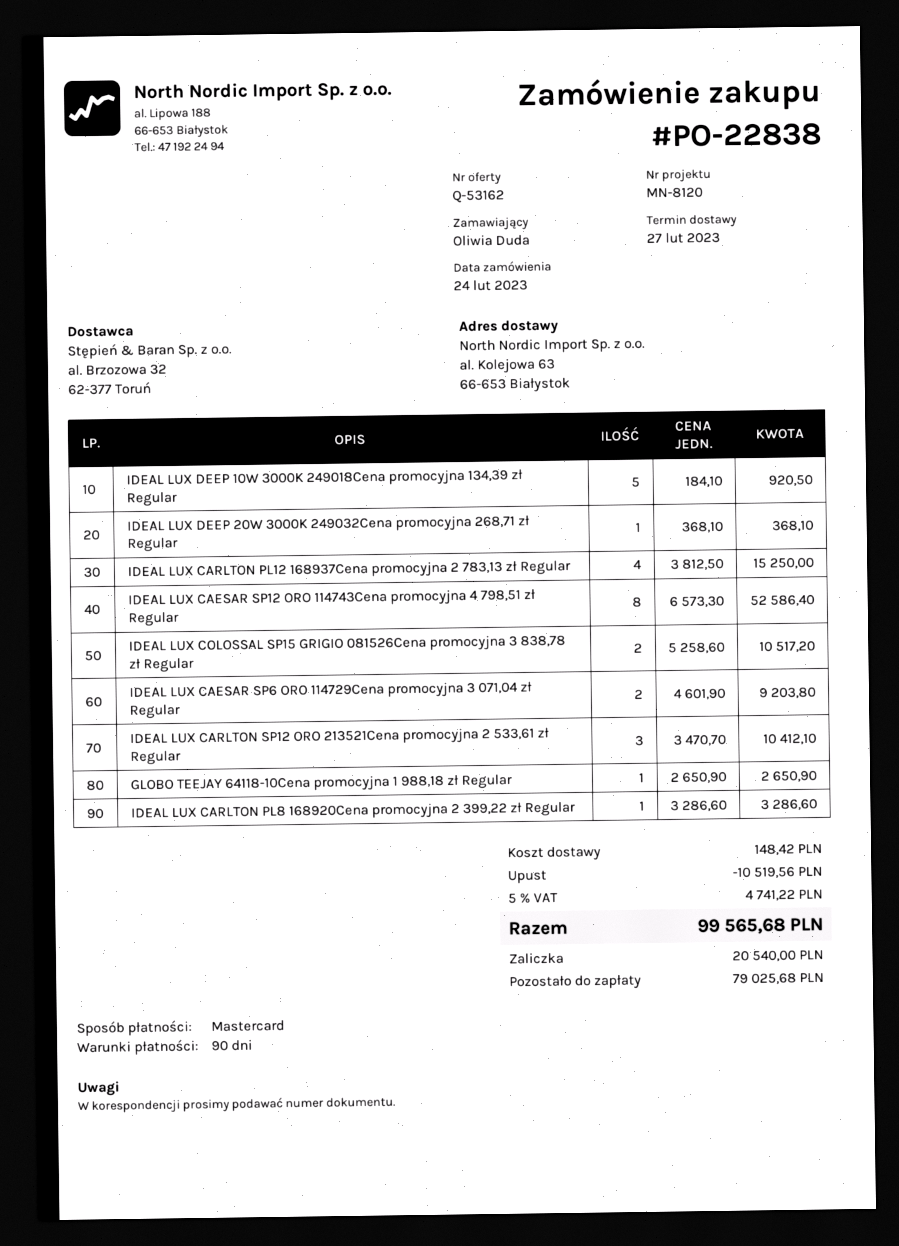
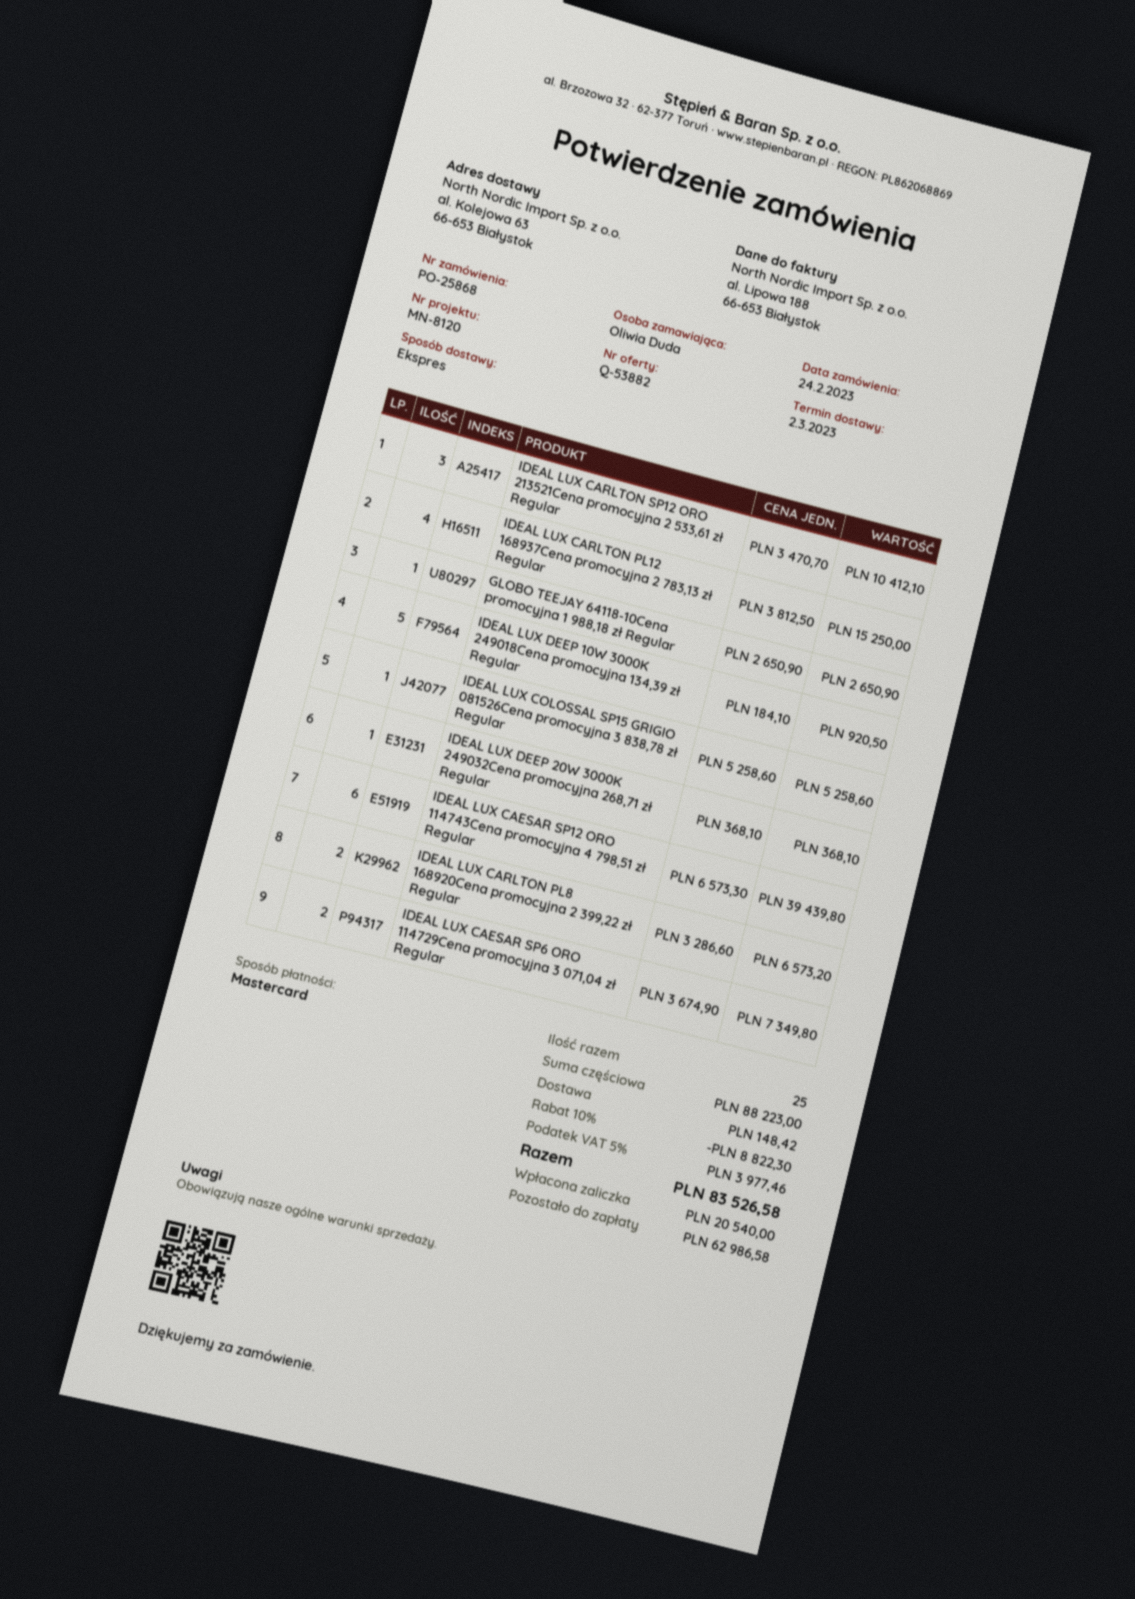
quote number: Q-53162 -> Q-53882
order number: PO-22838 -> PO-25868
delivery date: 2023-02-27 -> 2023-03-02
IDEAL LUX CAESAR SP12 ORO 114743Cena promocyjna 4 798,51 zł Regular: 8 x 6573.30 = 52586.40 -> 6 x 6573.30 = 39439.80
IDEAL LUX COLOSSAL SP15 GRIGIO 081526Cena promocyjna 3 838,78 zł Regular: 2 x 5258.60 = 10517.20 -> 1 x 5258.60 = 5258.60
IDEAL LUX CAESAR SP6 ORO 114729Cena promocyjna 3 071,04 zł Regular: 2 x 4601.90 = 9203.80 -> 2 x 3674.90 = 7349.80
IDEAL LUX CARLTON PL8 168920Cena promocyjna 2 399,22 zł Regular: 1 x 3286.60 = 3286.60 -> 2 x 3286.60 = 6573.20
discount: 10519.56 -> 8822.30
tax: 5% = 4741.22 -> 5% = 3977.46
total: 99565.68 -> 83526.58
balance: 79025.68 -> 62986.58

